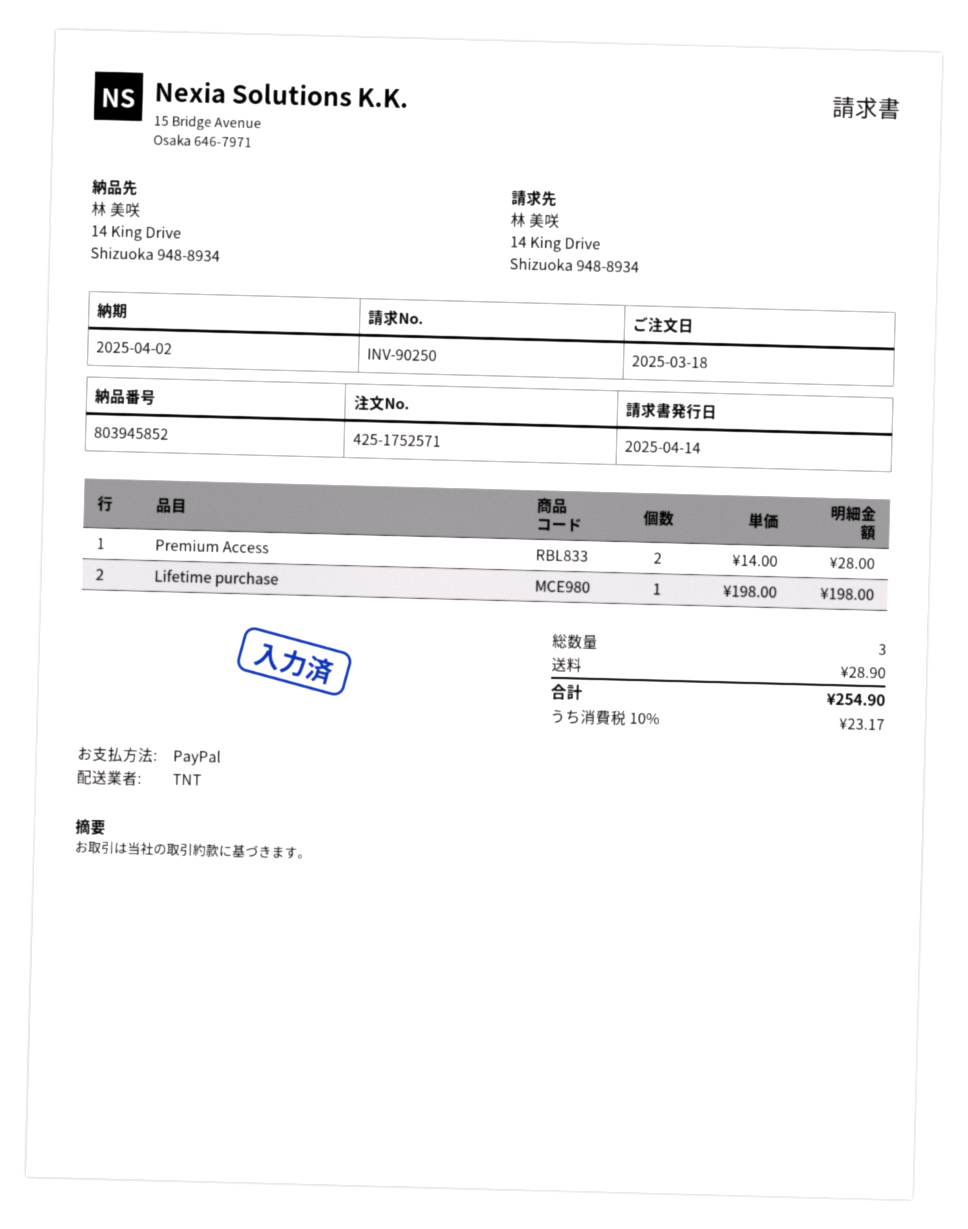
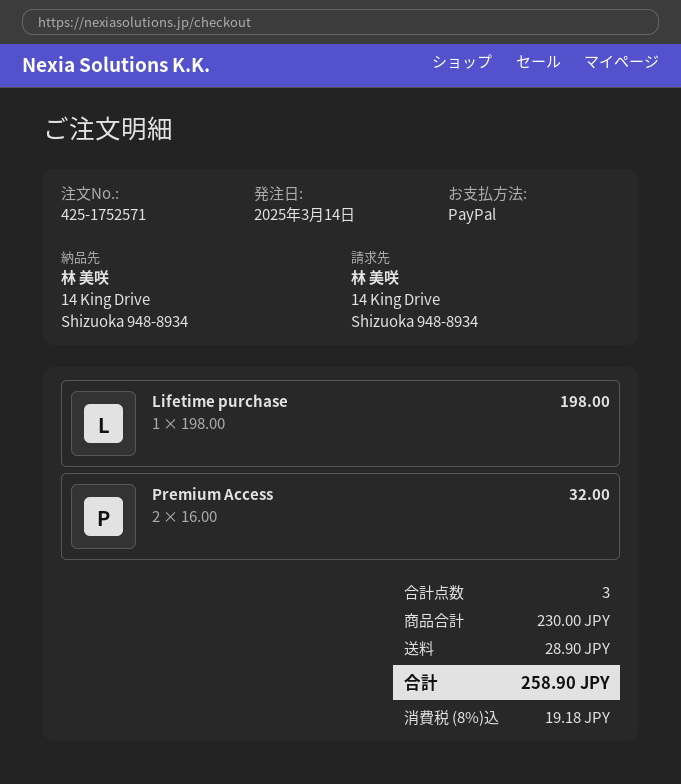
order date: 2025-03-18 -> 2025-03-14
Premium Access: 2 x 14.00 = 28.00 -> 2 x 16.00 = 32.00
tax: 10% = 23.17 -> 8% = 19.18
total: 254.90 -> 258.90

